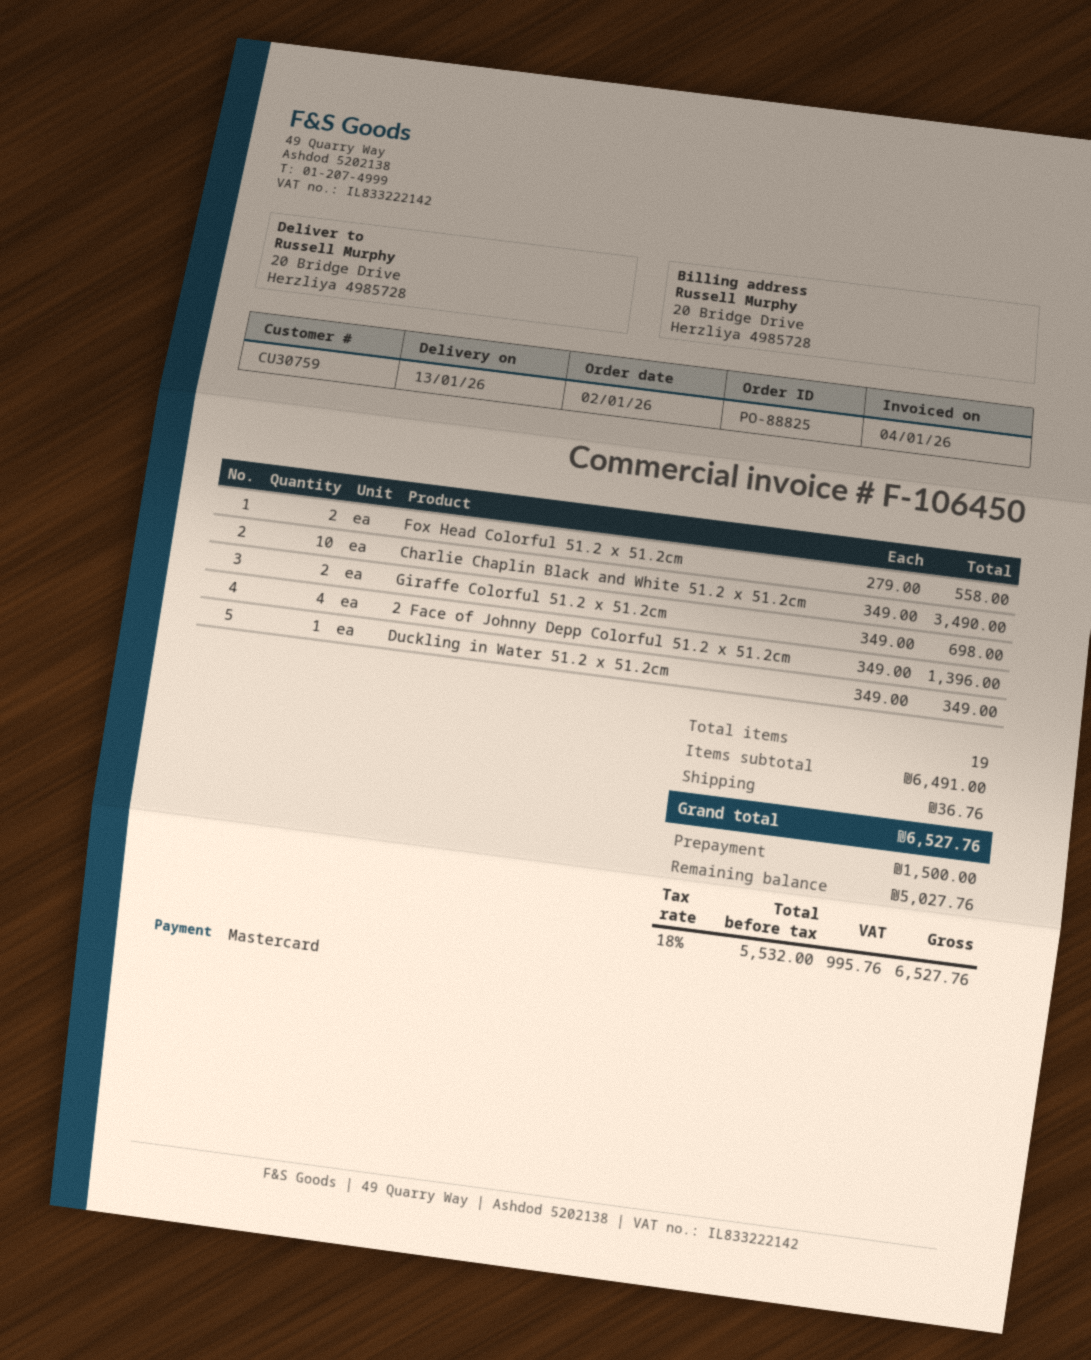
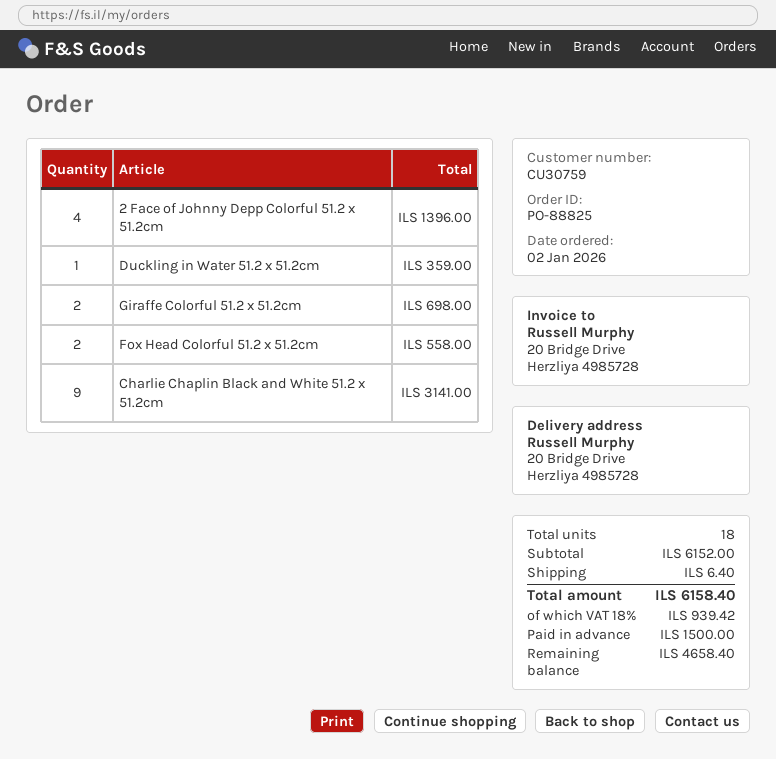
Charlie Chaplin Black and White 51.2 x 51.2cm: 10 for 3490.00 -> 9 for 3141.00
Duckling in Water 51.2 x 51.2cm: 1 for 349.00 -> 1 for 359.00
total quantity: 19 -> 18
subtotal: 6491.00 -> 6152.00
shipping: 36.76 -> 6.40
tax: 18% = 995.76 -> 18% = 939.42
total: 6527.76 -> 6158.40
balance: 5027.76 -> 4658.40

